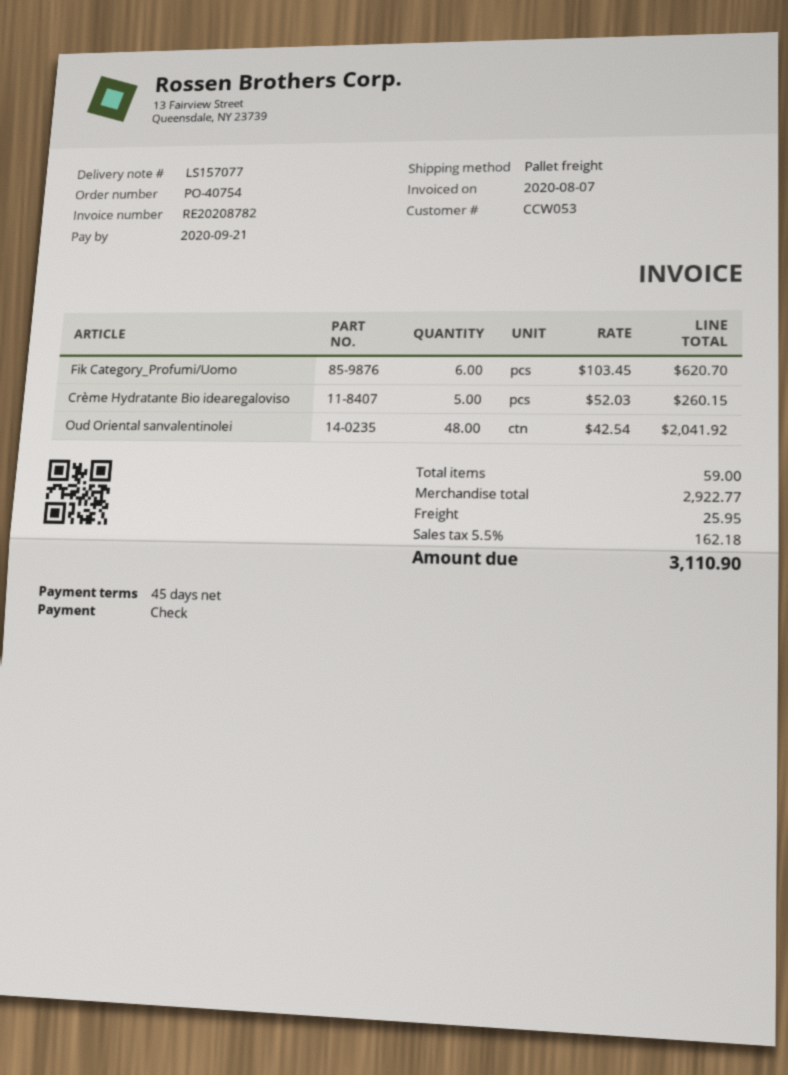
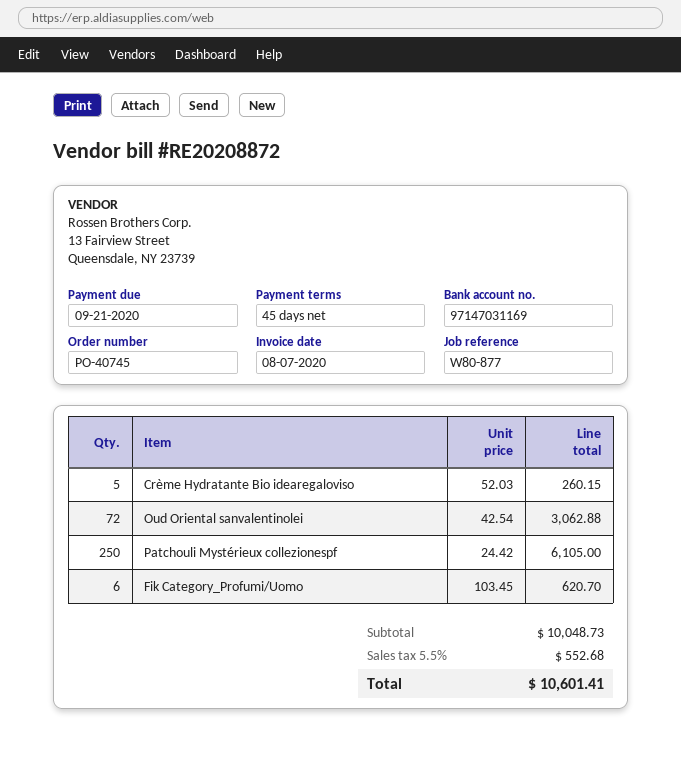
order number: PO-40754 -> PO-40745
invoice number: RE20208782 -> RE20208872
Oud Oriental sanvalentinolei: 48 x 42.54 = 2041.92 -> 72 x 42.54 = 3062.88
Patchouli Mystérieux collezionespf: none -> 250 x 24.42 = 6105.00
subtotal: 2922.77 -> 10048.73
shipping: 25.95 -> none
tax: 5.5% = 162.18 -> 5.5% = 552.68
total: 3110.90 -> 10601.41

